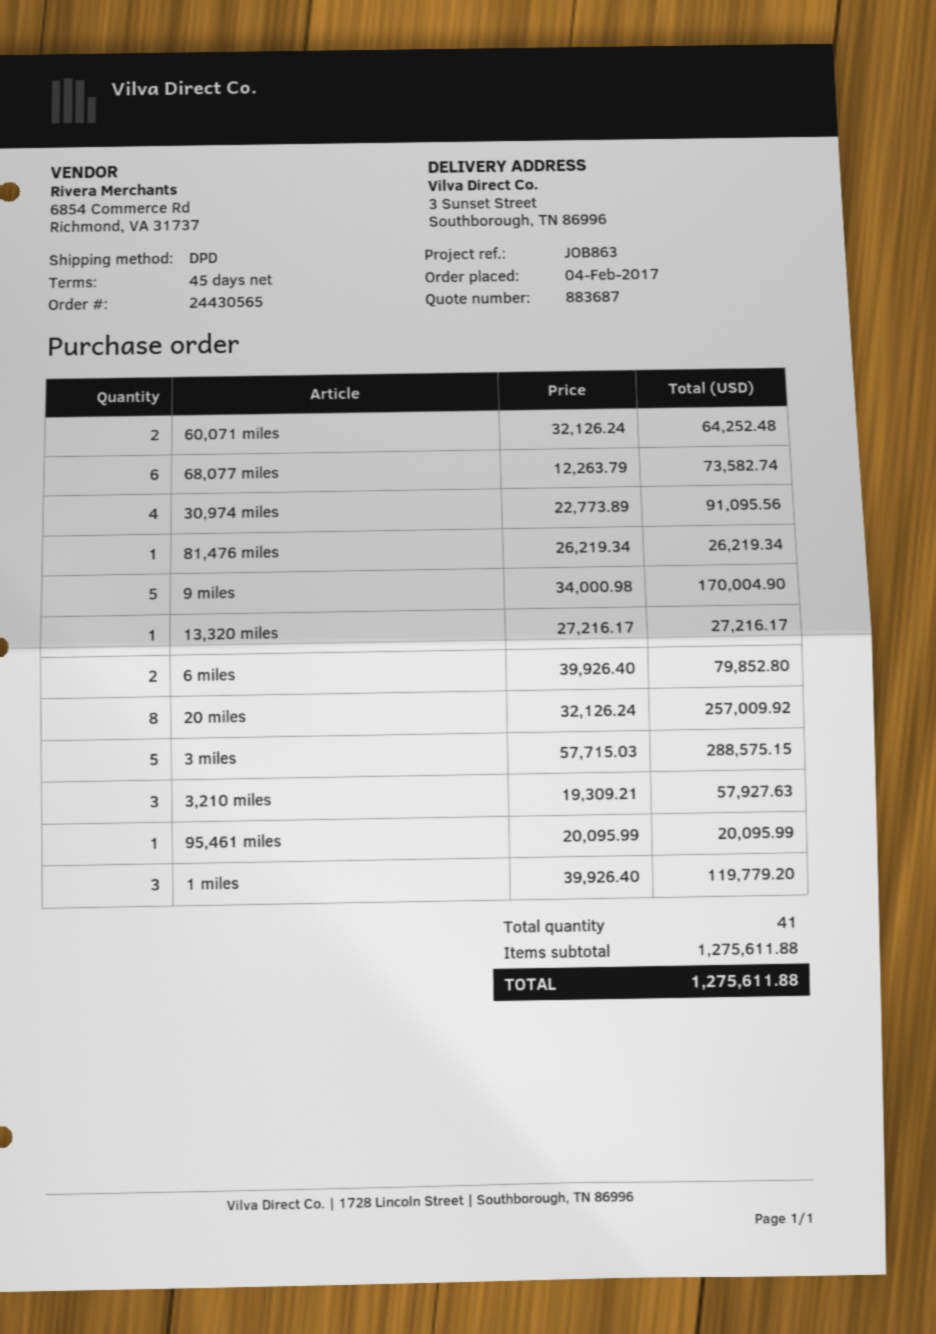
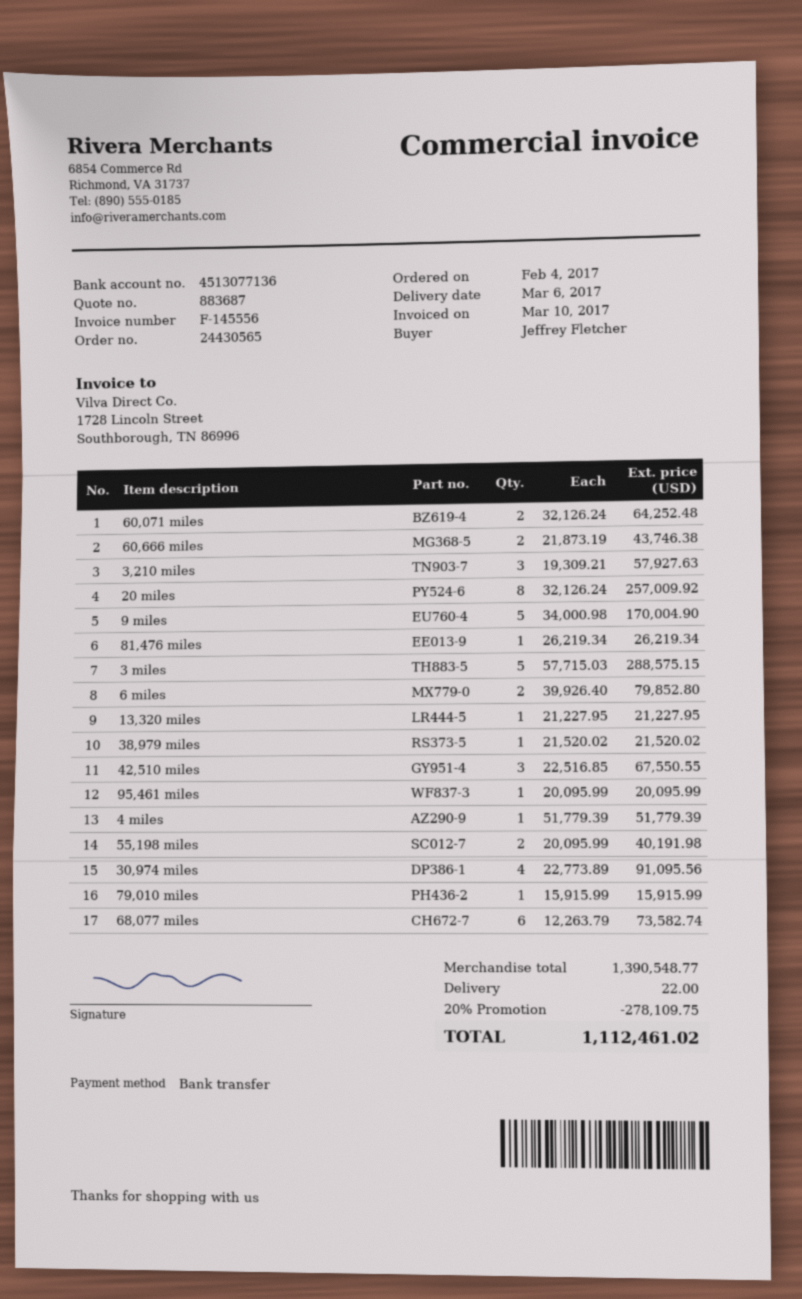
13,320 miles: 1 x 27216.17 = 27216.17 -> 1 x 21227.95 = 21227.95
1 miles: 3 x 39926.40 = 119779.20 -> none
60,666 miles: none -> 2 x 21873.19 = 43746.38
38,979 miles: none -> 1 x 21520.02 = 21520.02
42,510 miles: none -> 3 x 22516.85 = 67550.55
4 miles: none -> 1 x 51779.39 = 51779.39
55,198 miles: none -> 2 x 20095.99 = 40191.98
79,010 miles: none -> 1 x 15915.99 = 15915.99
subtotal: 1275611.88 -> 1390548.77
discount: none -> 20% = 278109.75
shipping: none -> 22.00
total: 1275611.88 -> 1112461.02

